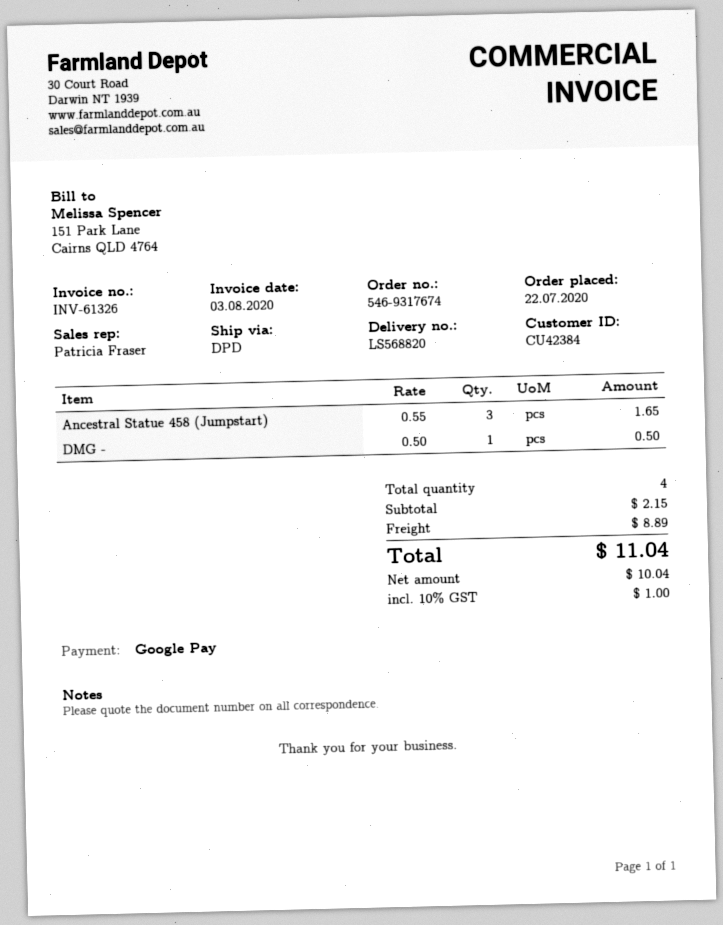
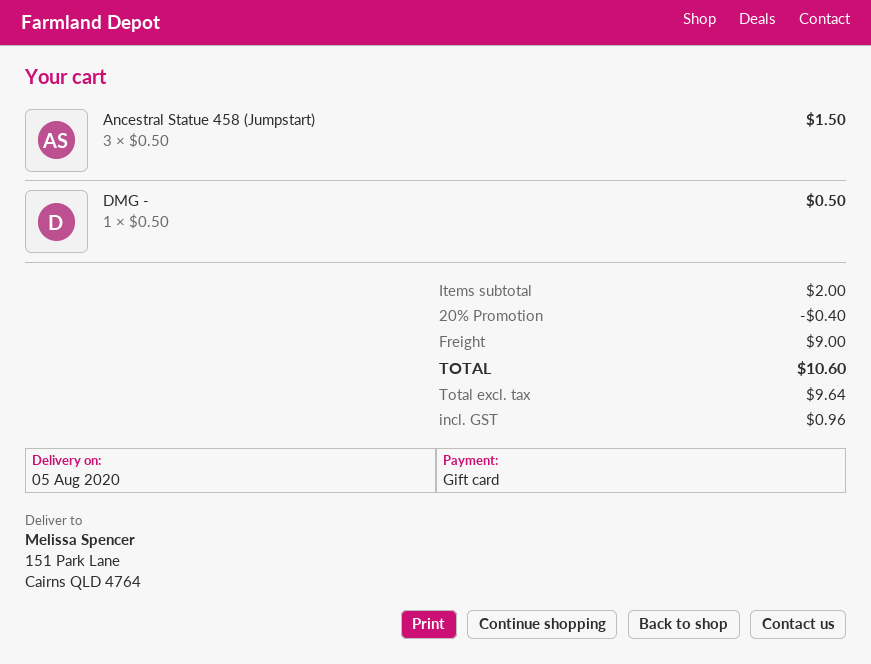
payment method: Google Pay -> gift card
Ancestral Statue 458 (Jumpstart): 3 x 0.55 = 1.65 -> 3 x 0.50 = 1.50
subtotal: 2.15 -> 2.00
discount: none -> 20% = 0.40
shipping: 8.89 -> 9.00
net: 10.04 -> 9.64
tax: 1.00 -> 0.96
total: 11.04 -> 10.60

